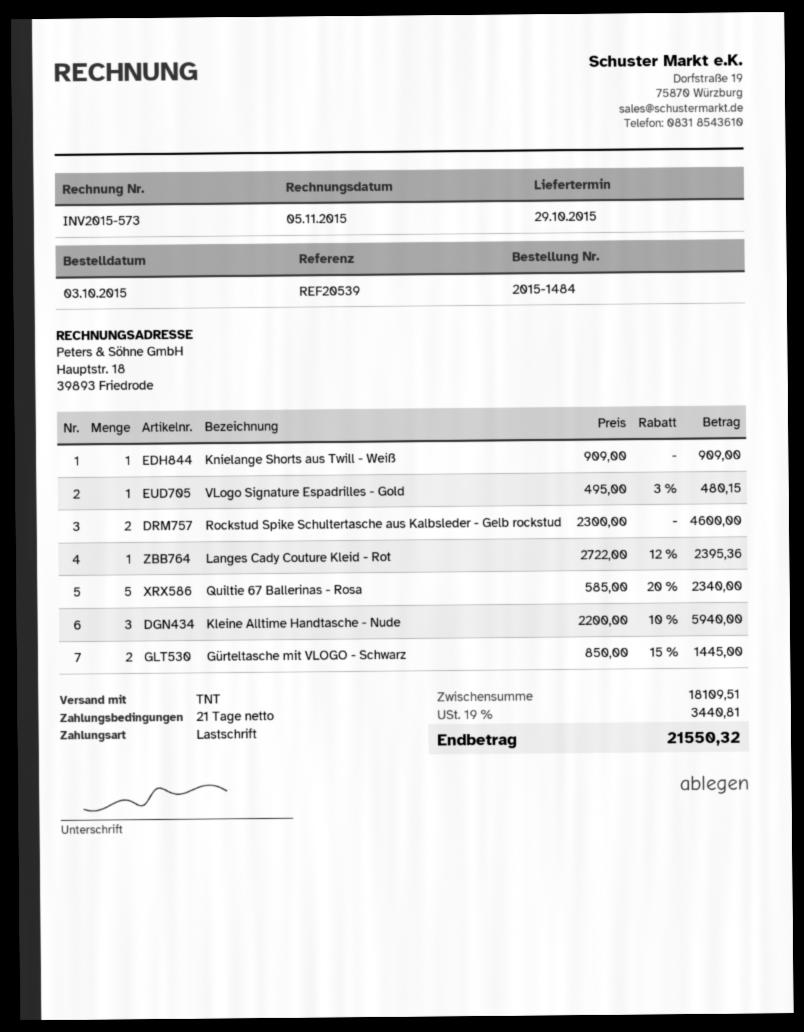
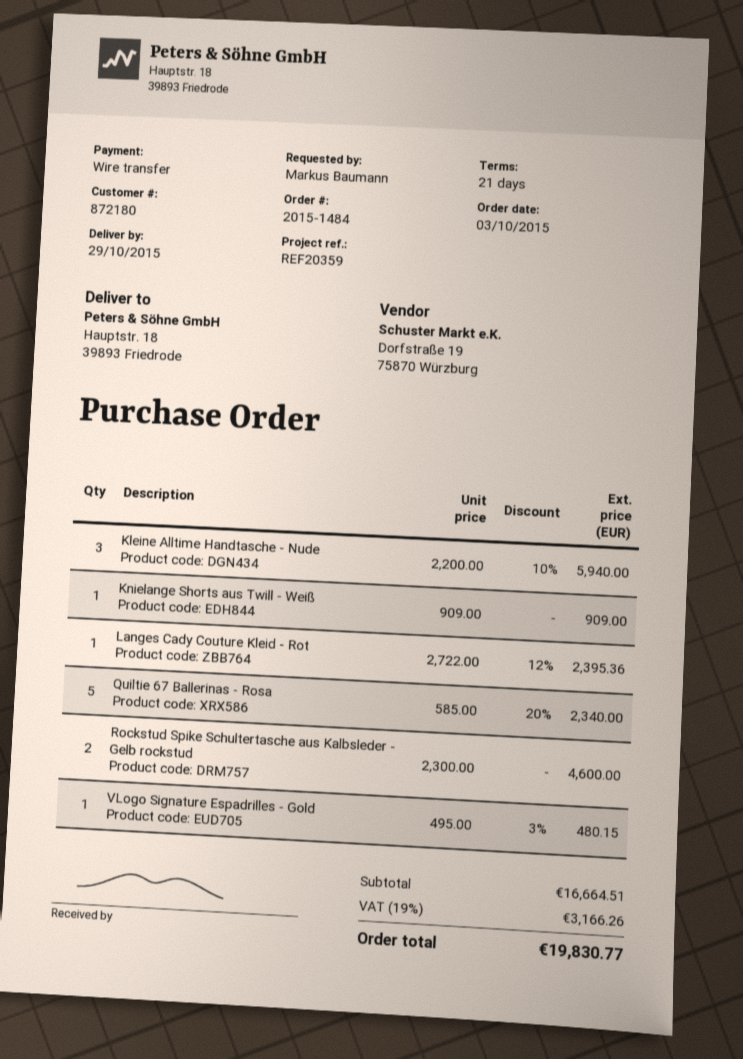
reference: REF20539 -> REF20359
payment method: direct debit -> bank transfer
Gürteltasche mit VLOGO - Schwarz: 2 x 850.00 - 15% = 1445.00 -> none
subtotal: 18109.51 -> 16664.51
tax: 19% = 3440.81 -> 19% = 3166.26
total: 21550.32 -> 19830.77

